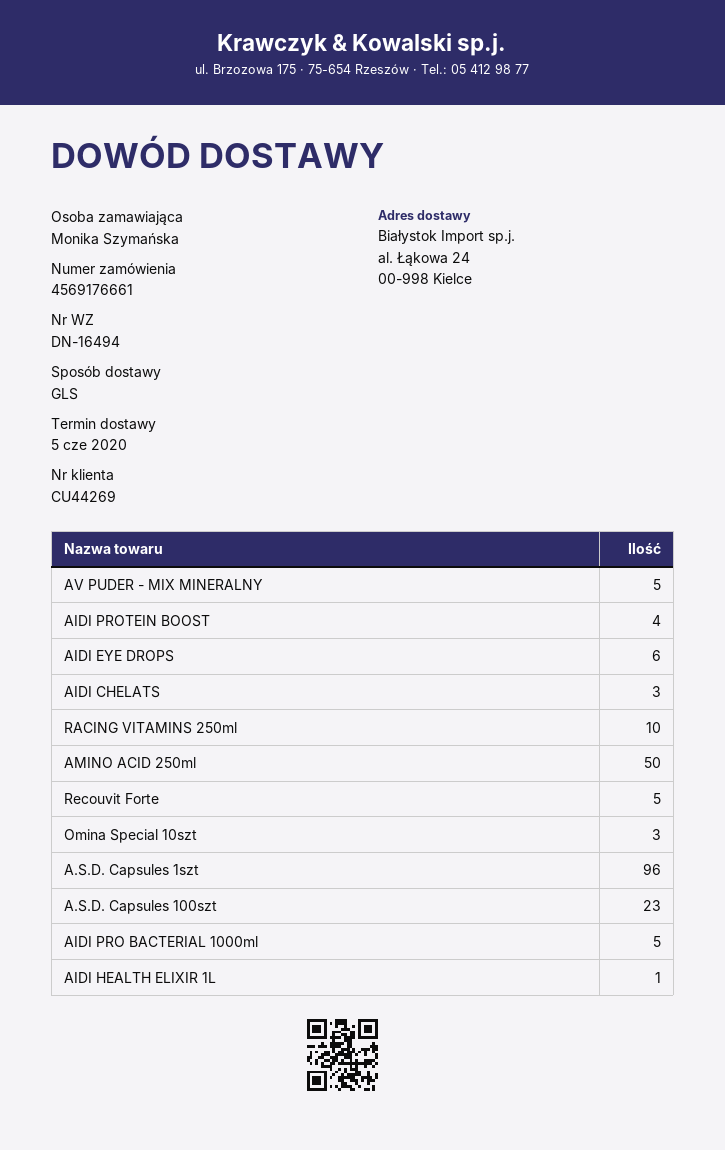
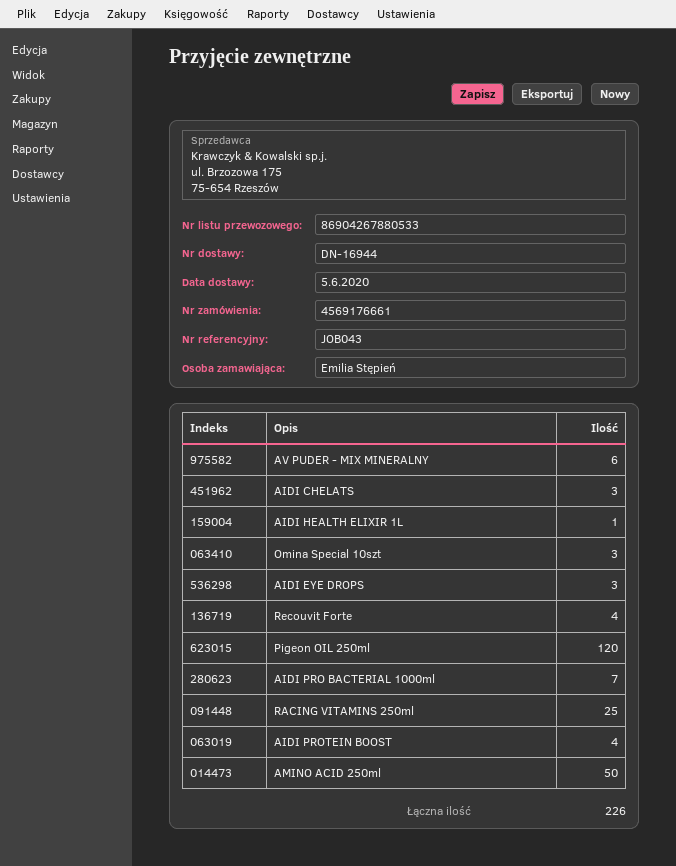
delivery note number: DN-16494 -> DN-16944
ordered by: Monika Szymańska -> Emilia Stępień
AV PUDER - MIX MINERALNY: 5 -> 6
AIDI EYE DROPS: 6 -> 3
RACING VITAMINS 250ml: 10 -> 25
Recouvit Forte: 5 -> 4
A.S.D. Capsules 1szt: 96 -> none
A.S.D. Capsules 100szt: 23 -> none
AIDI PRO BACTERIAL 1000ml: 5 -> 7
Pigeon OIL 250ml: none -> 120

